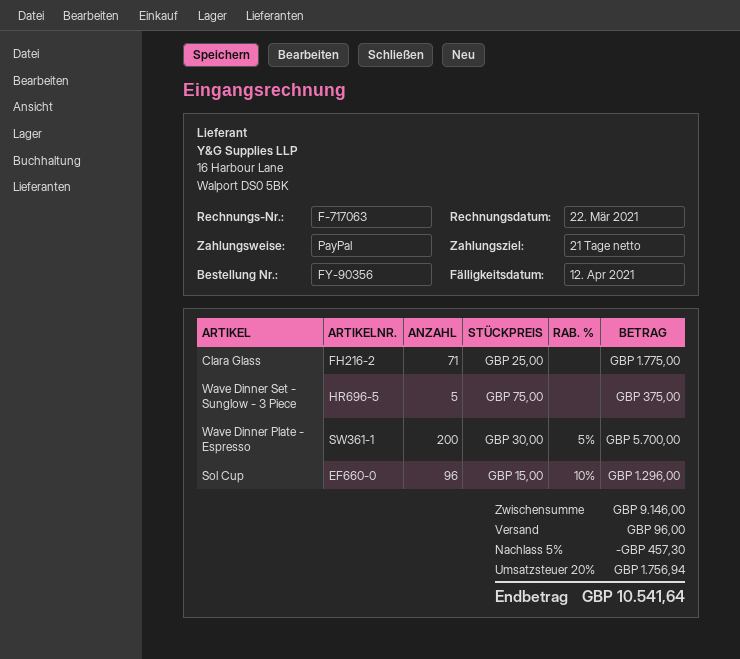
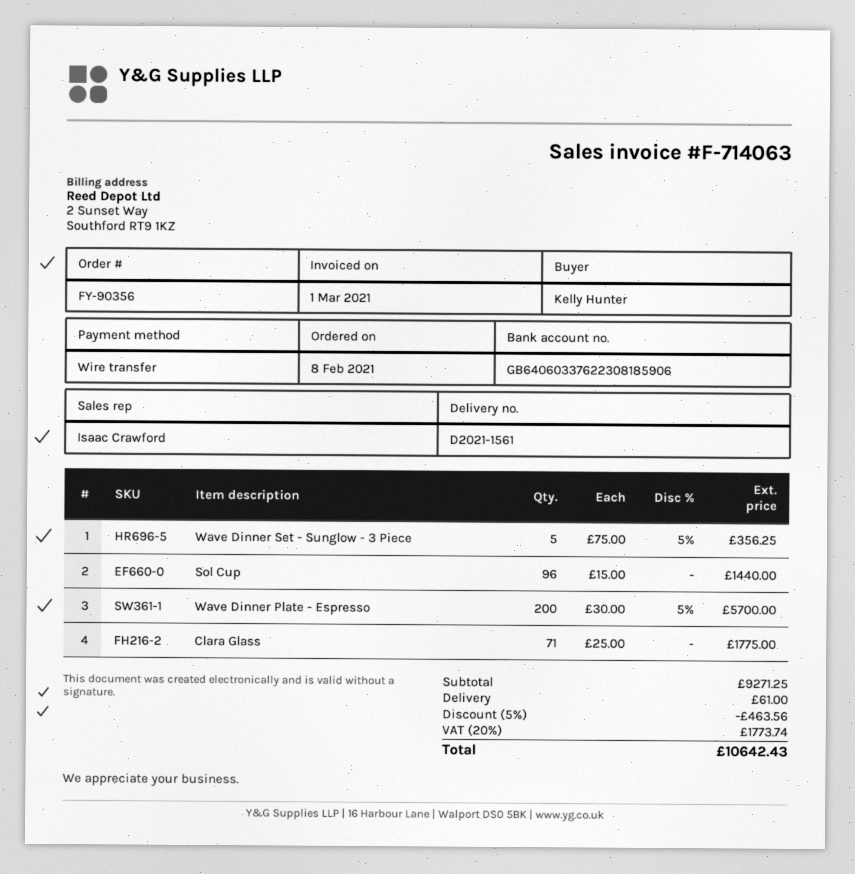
invoice number: F-717063 -> F-714063
invoice date: 2021-03-22 -> 2021-03-01
payment method: PayPal -> bank transfer
Wave Dinner Set - Sunglow - 3 Piece: 5 x 75.00 = 375.00 -> 5 x 75.00 - 5% = 356.25
Sol Cup: 96 x 15.00 - 10% = 1296.00 -> 96 x 15.00 = 1440.00
subtotal: 9146.00 -> 9271.25
discount: 5% = 457.30 -> 5% = 463.56
shipping: 96.00 -> 61.00
tax: 20% = 1756.94 -> 20% = 1773.74
total: 10541.64 -> 10642.43

